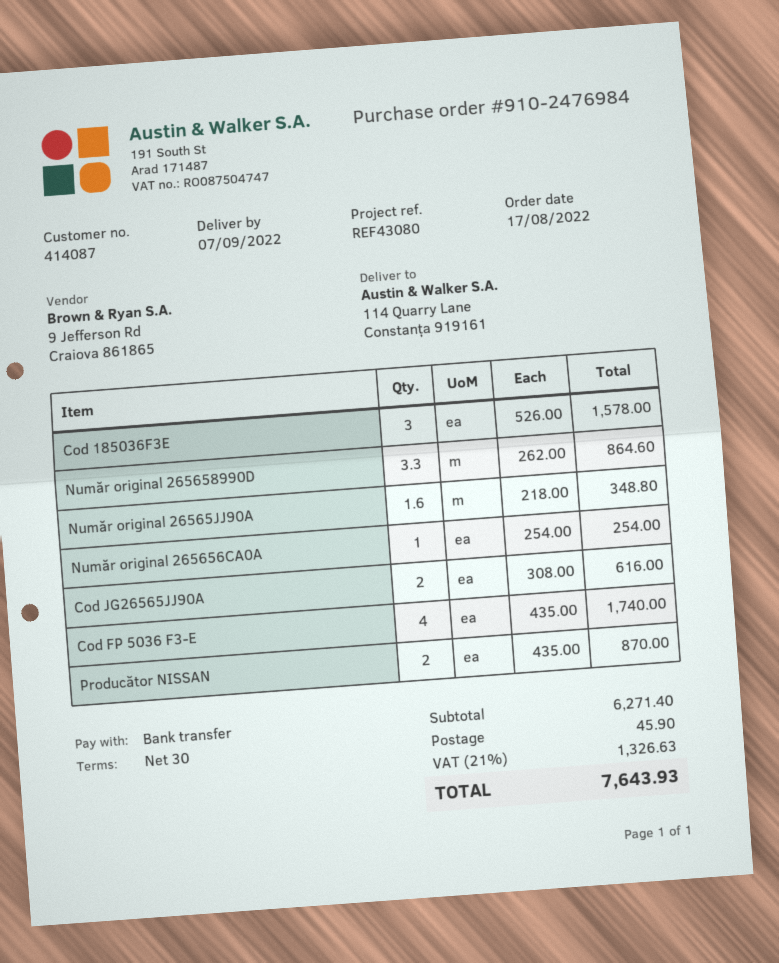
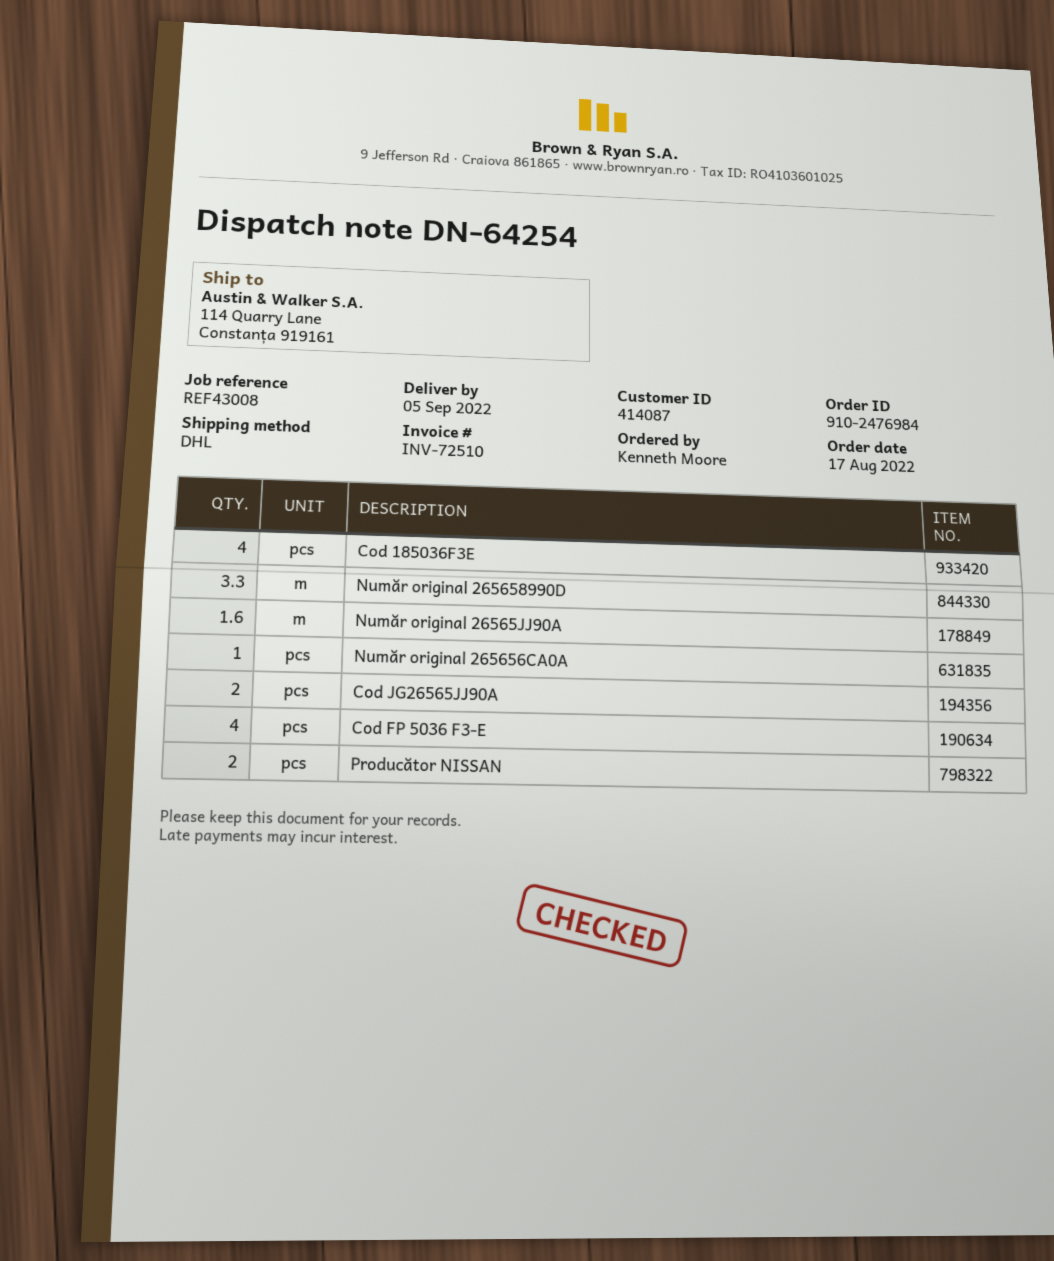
delivery date: 2022-09-07 -> 2022-09-05
reference: REF43080 -> REF43008
Cod 185036F3E: 3 -> 4

